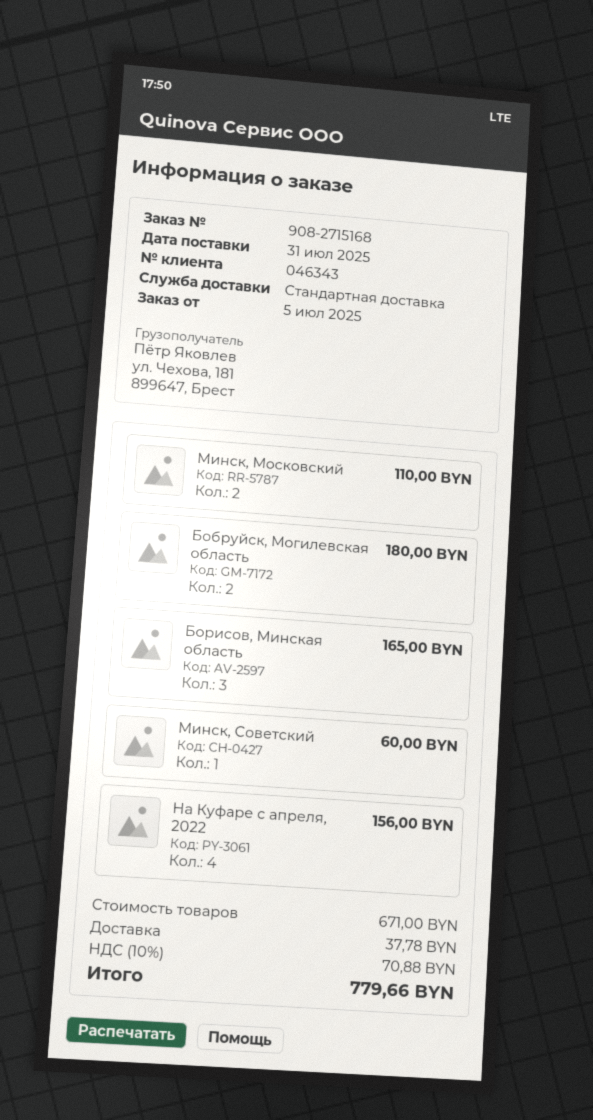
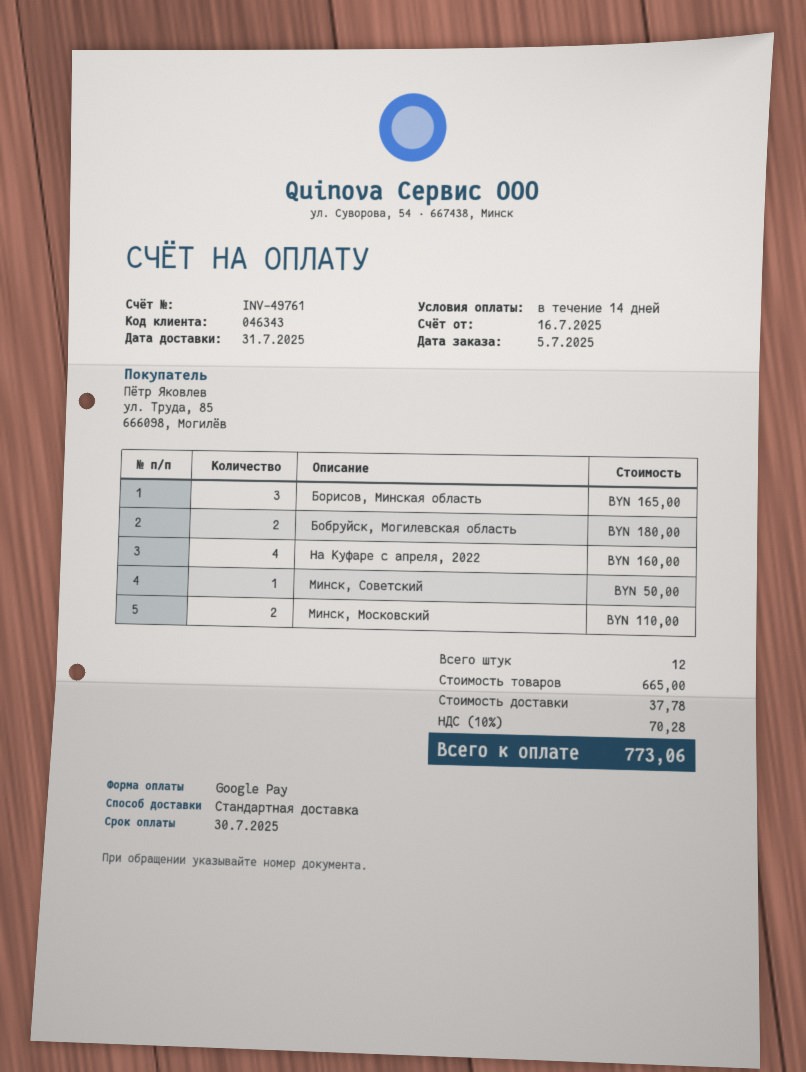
Минск, Советский: 1 for 60.00 -> 1 for 50.00
На Куфаре с апреля, 2022: 4 for 156.00 -> 4 for 160.00
subtotal: 671.00 -> 665.00
tax: 10% = 70.88 -> 10% = 70.28
total: 779.66 -> 773.06

